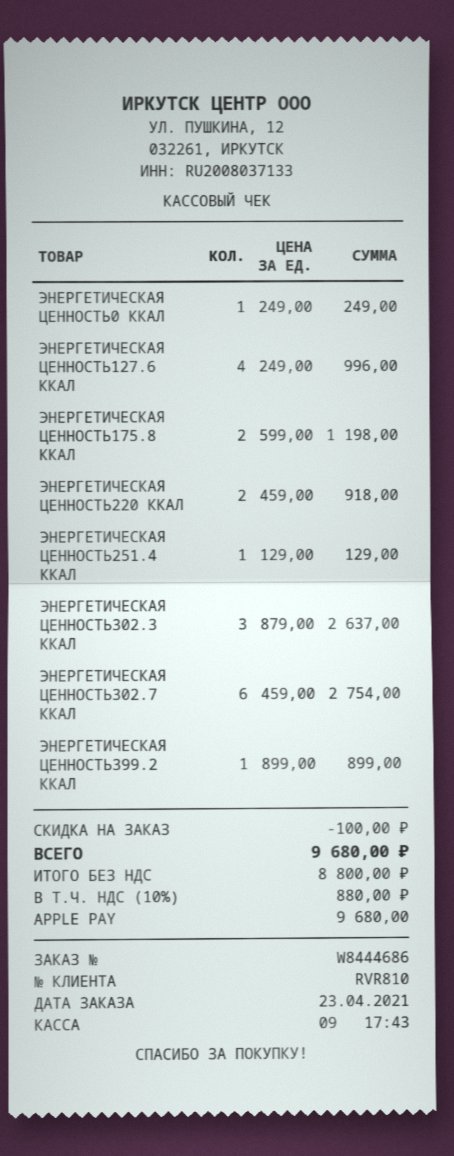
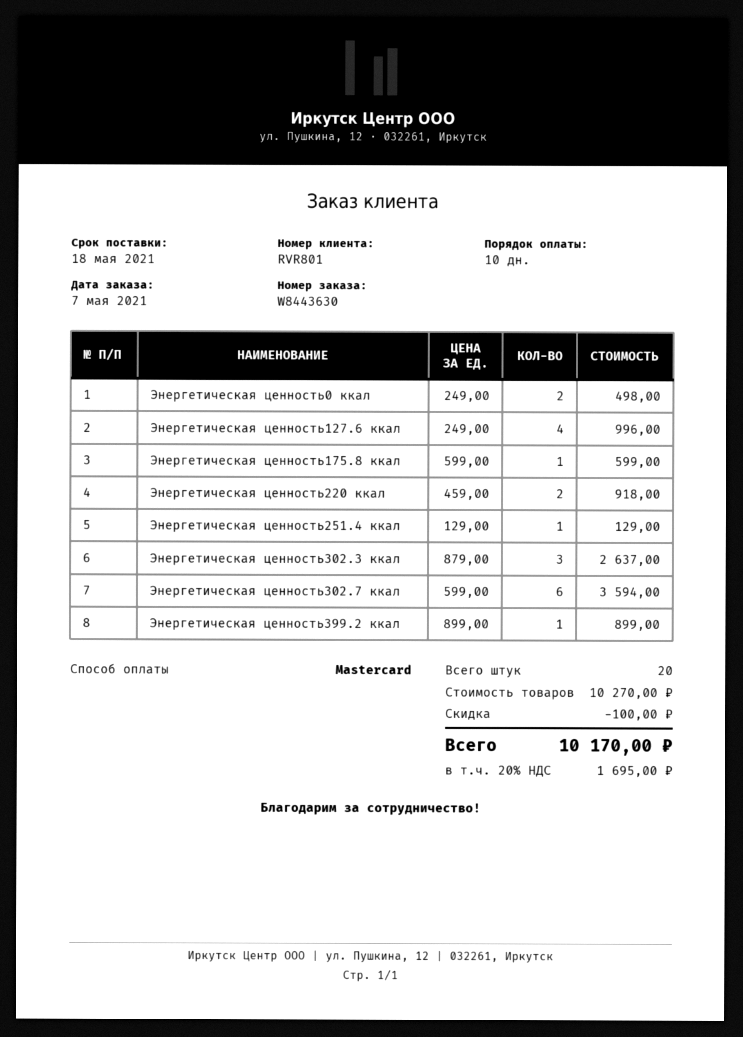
order number: W8444686 -> W8443630
order date: 2021-04-23 -> 2021-05-07
customer number: RVR810 -> RVR801
payment method: Apple Pay -> Mastercard
ЭНЕРГЕТИЧЕСКАЯ ЦЕННОСТЬ0 ККАЛ: 1 x 249.00 = 249.00 -> 2 x 249.00 = 498.00
ЭНЕРГЕТИЧЕСКАЯ ЦЕННОСТЬ175.8 ККАЛ: 2 x 599.00 = 1198.00 -> 1 x 599.00 = 599.00
ЭНЕРГЕТИЧЕСКАЯ ЦЕННОСТЬ302.7 ККАЛ: 6 x 459.00 = 2754.00 -> 6 x 599.00 = 3594.00
tax: 10% = 880.00 -> 20% = 1695.00
total: 9680.00 -> 10170.00

